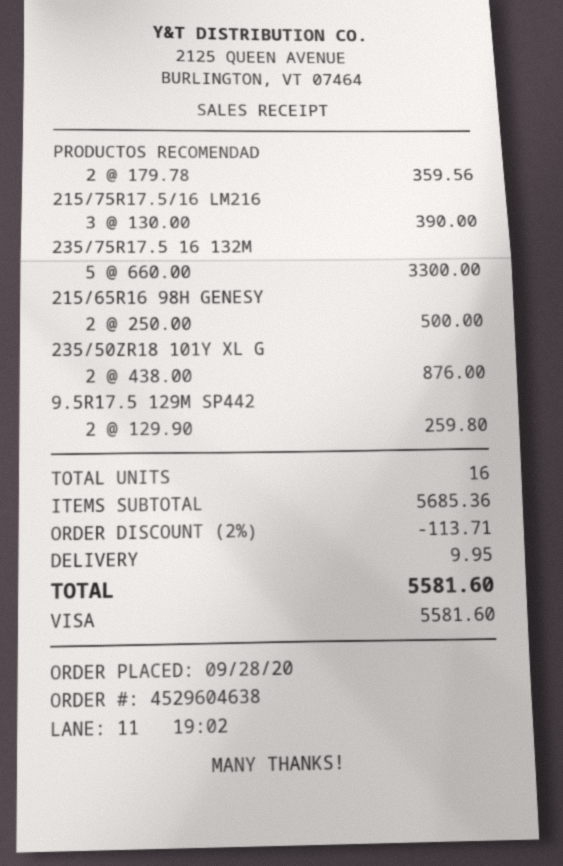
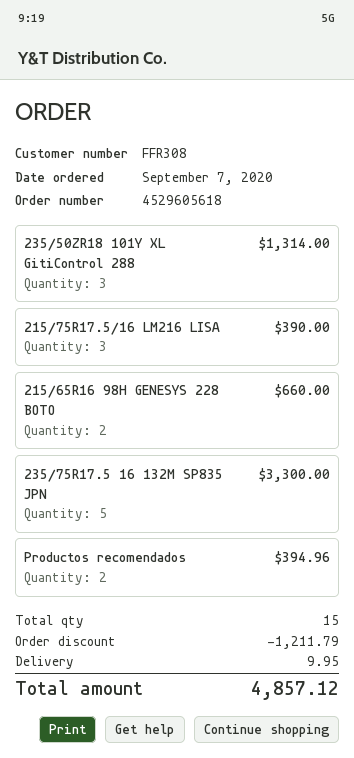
order number: 4529604638 -> 4529605618
order date: 2020-09-28 -> 2020-09-07
PRODUCTOS RECOMENDAD: 2 for 359.56 -> 2 for 394.96
215/65R16 98H GENESY: 2 for 500.00 -> 2 for 660.00
235/50ZR18 101Y XL G: 2 for 876.00 -> 3 for 1314.00
9.5R17.5 129M SP442: 2 for 259.80 -> none
total quantity: 16 -> 15
discount: 113.71 -> 1211.79
total: 5581.60 -> 4857.12

